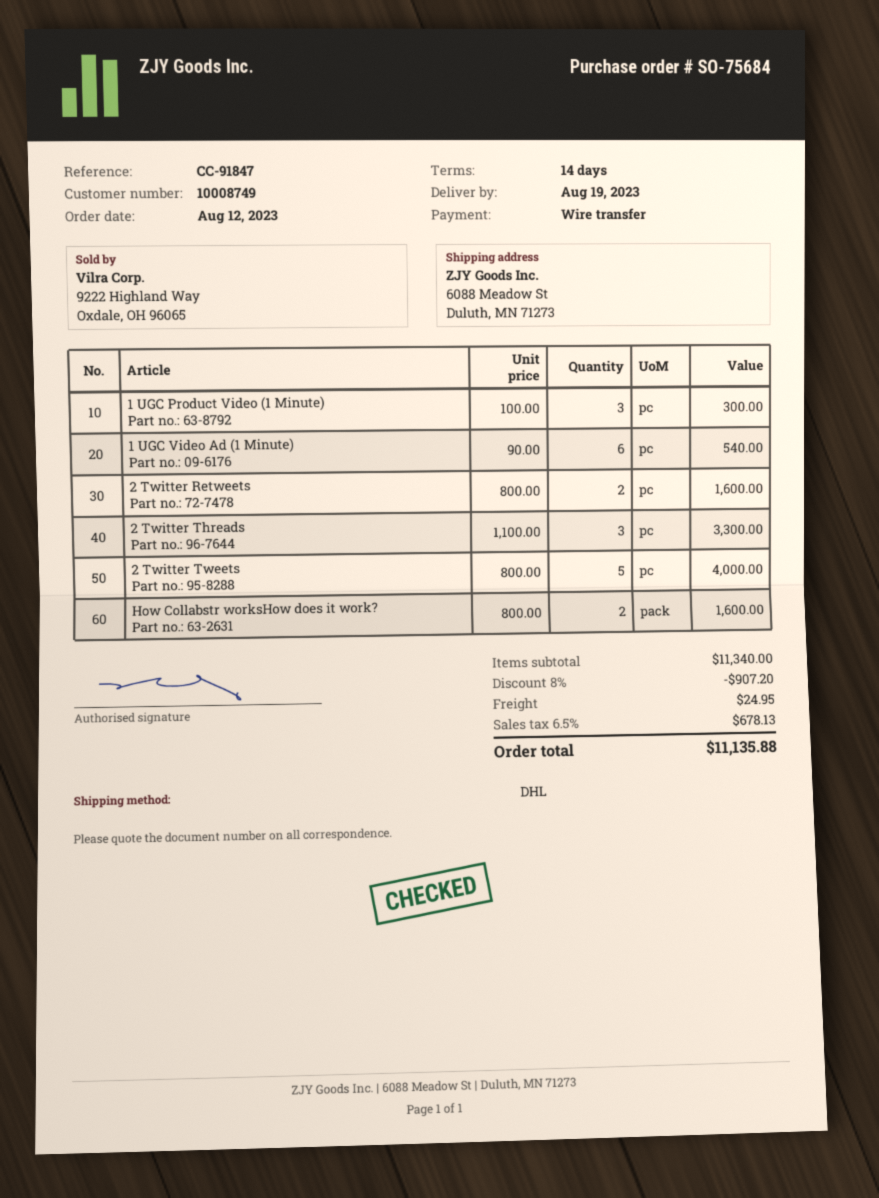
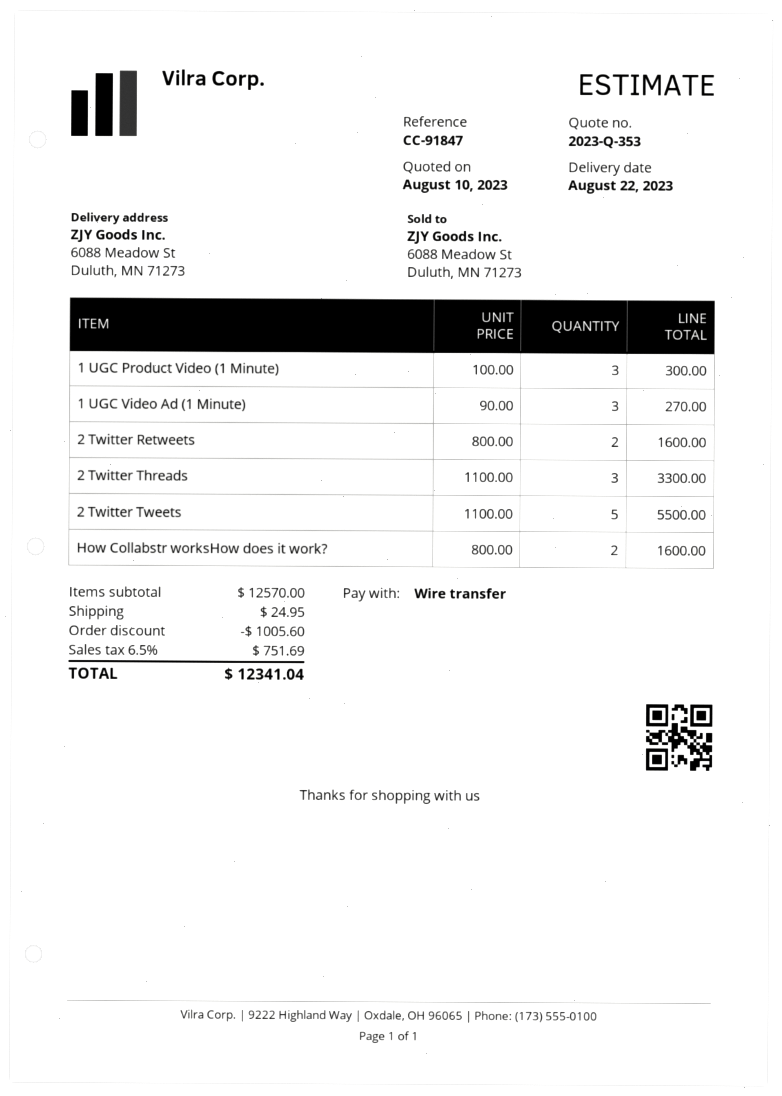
delivery date: 2023-08-19 -> 2023-08-22
1 UGC Video Ad (1 Minute): 6 x 90.00 = 540.00 -> 3 x 90.00 = 270.00
2 Twitter Tweets: 5 x 800.00 = 4000.00 -> 5 x 1100.00 = 5500.00
subtotal: 11340.00 -> 12570.00
discount: 907.20 -> 1005.60
tax: 6.5% = 678.13 -> 6.5% = 751.69
total: 11135.88 -> 12341.04

